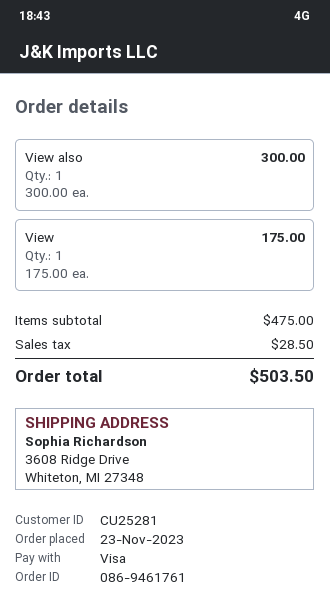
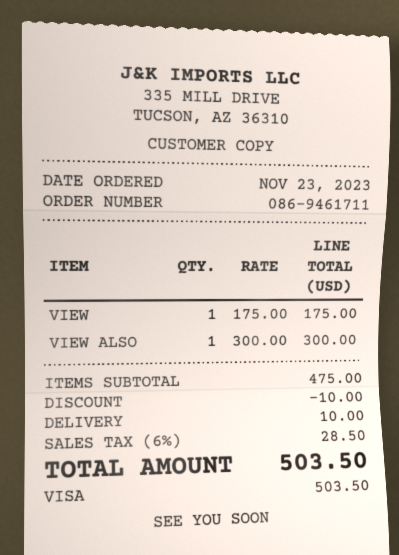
order number: 086-9461761 -> 086-9461711
discount: none -> 10.00
shipping: none -> 10.00

